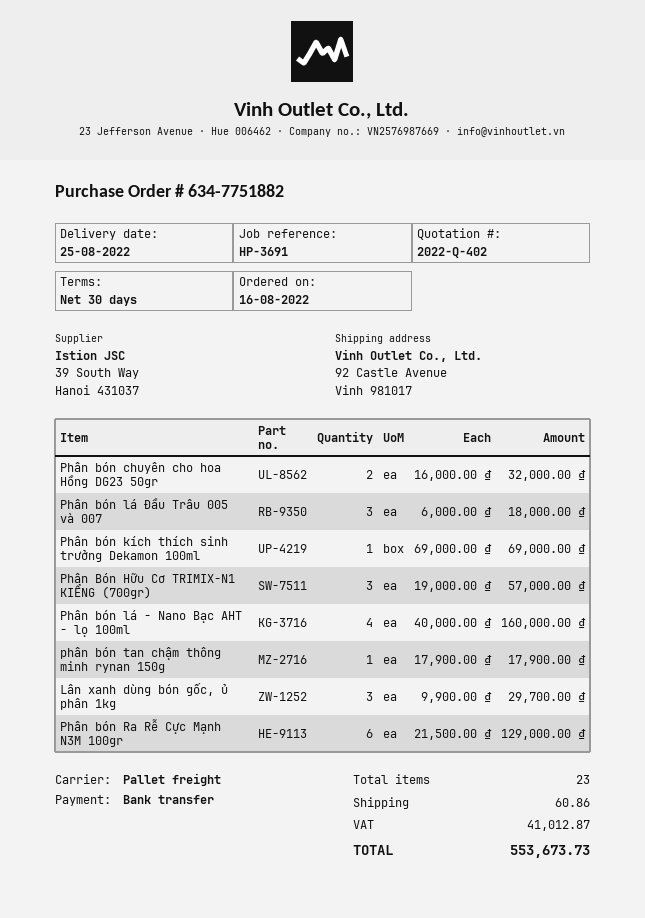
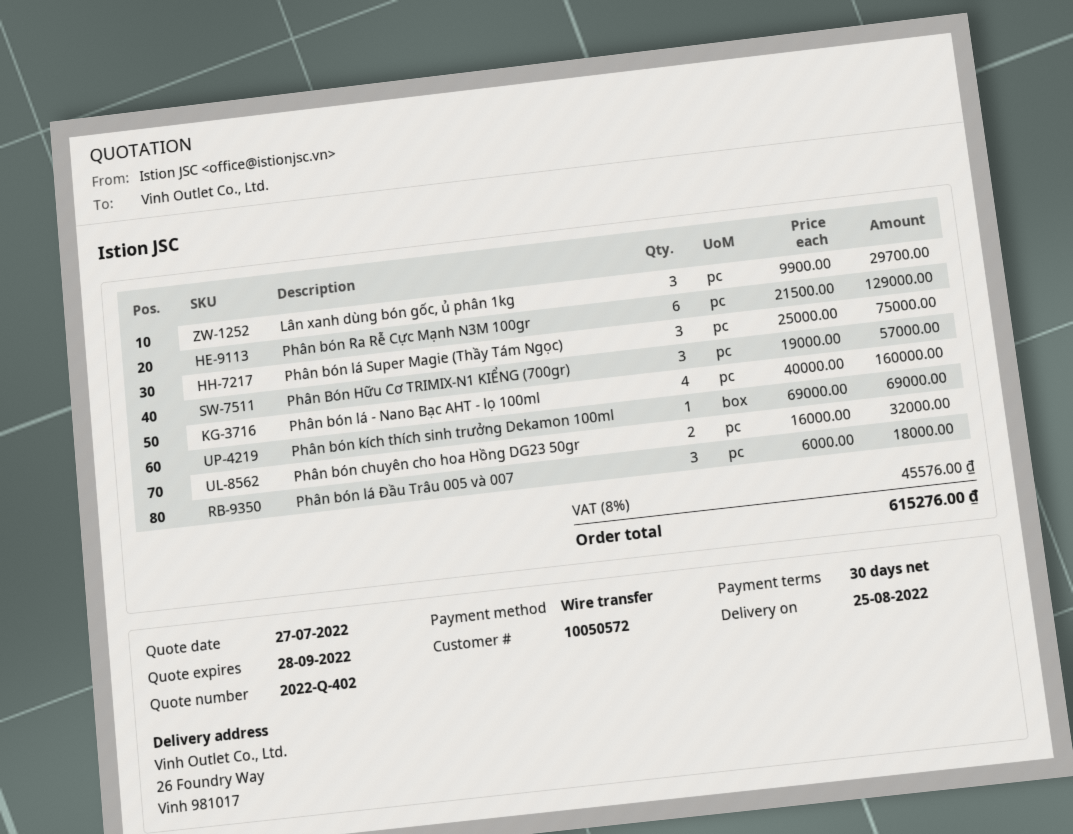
ship to: 92 Castle Avenue, Vinh 981017 -> 26 Foundry Way, Vinh 981017
phân bón tan chậm thông minh rynan 150g: 1 x 17900.00 = 17900.00 -> none
Phân bón lá Super Magie (Thầy Tám Ngọc): none -> 3 x 25000.00 = 75000.00
shipping: 60.86 -> none
tax: 41012.87 -> 45576.00
total: 553673.73 -> 615276.00

